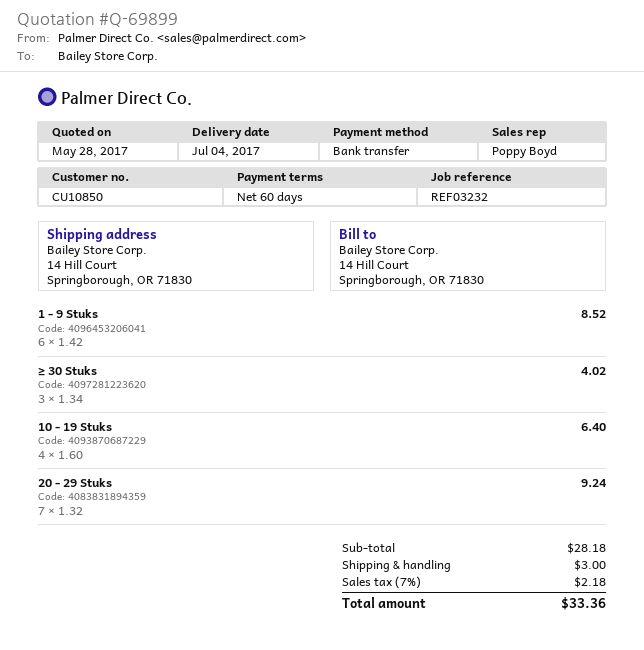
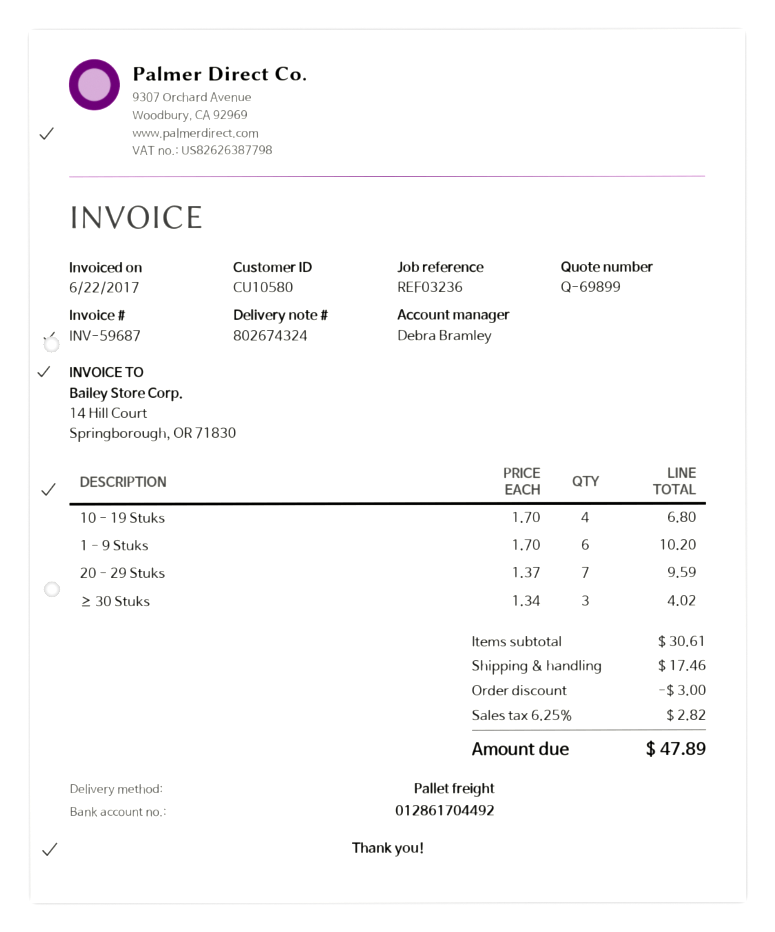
customer number: CU10850 -> CU10580
reference: REF03232 -> REF03236
sales rep: Poppy Boyd -> Debra Bramley
1 - 9 Stuks: 6 x 1.42 = 8.52 -> 6 x 1.70 = 10.20
10 - 19 Stuks: 4 x 1.60 = 6.40 -> 4 x 1.70 = 6.80
20 - 29 Stuks: 7 x 1.32 = 9.24 -> 7 x 1.37 = 9.59
subtotal: 28.18 -> 30.61
discount: none -> 3.00
shipping: 3.00 -> 17.46
tax: 7% = 2.18 -> 6.25% = 2.82
total: 33.36 -> 47.89

